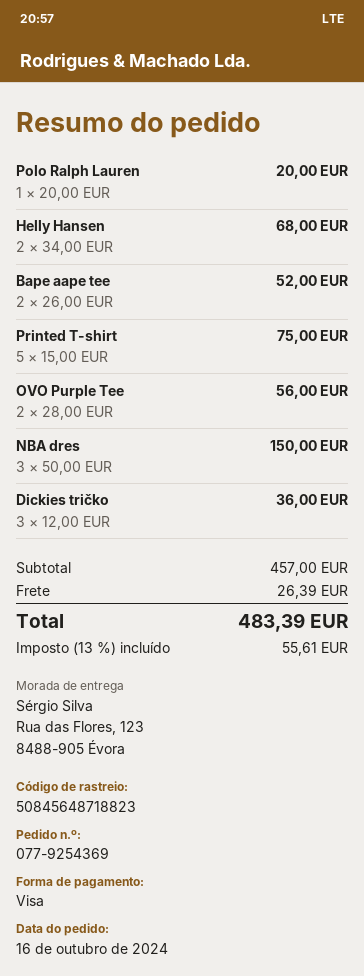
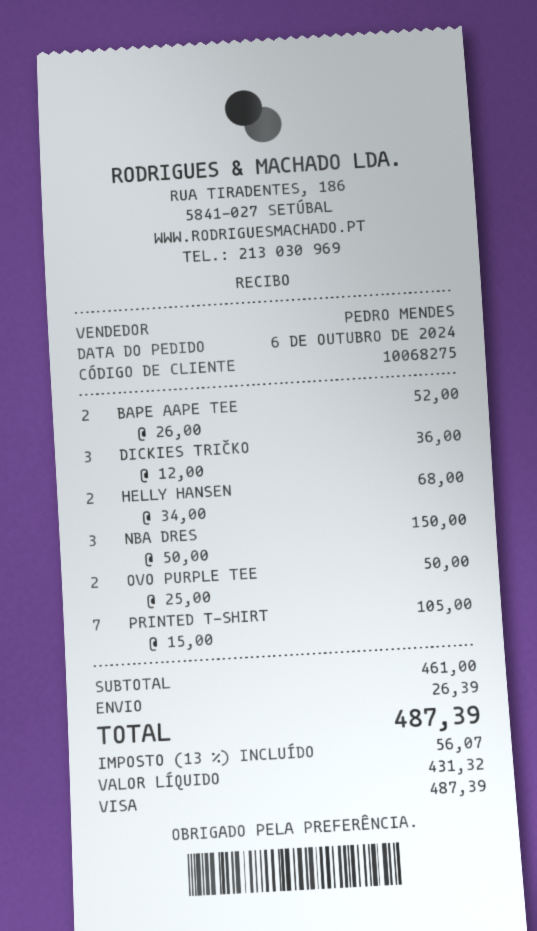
order date: 2024-10-16 -> 2024-10-06
Polo Ralph Lauren: 1 x 20.00 = 20.00 -> none
Printed T-shirt: 5 x 15.00 = 75.00 -> 7 x 15.00 = 105.00
OVO Purple Tee: 2 x 28.00 = 56.00 -> 2 x 25.00 = 50.00
subtotal: 457.00 -> 461.00
tax: 13% = 55.61 -> 13% = 56.07
total: 483.39 -> 487.39

